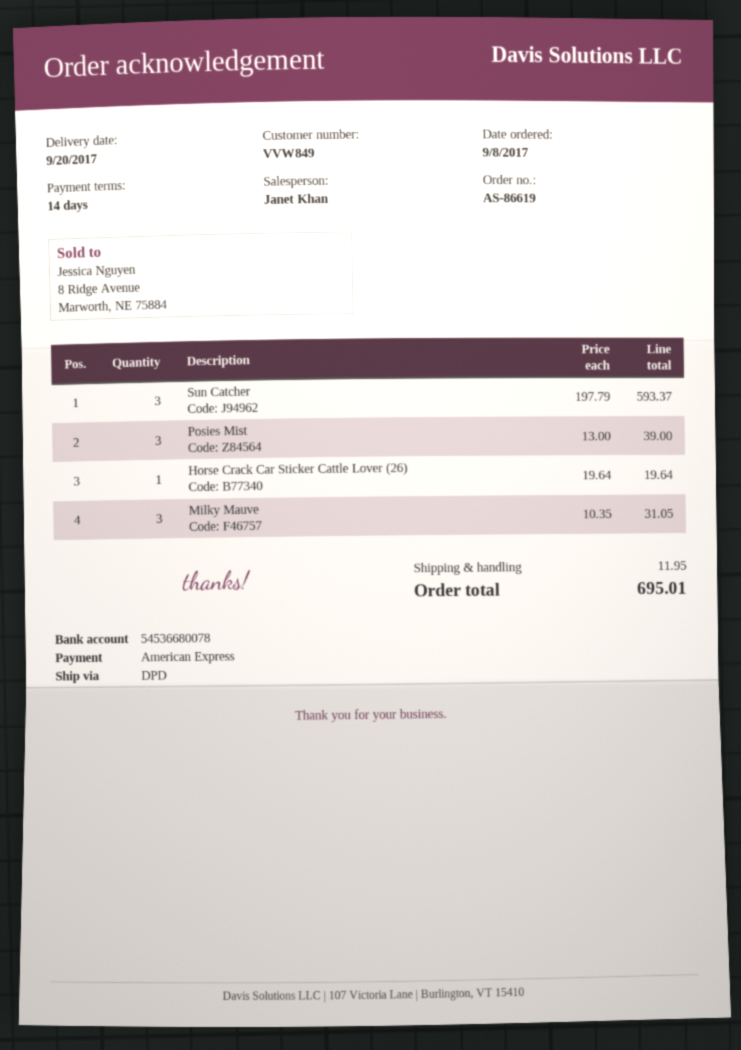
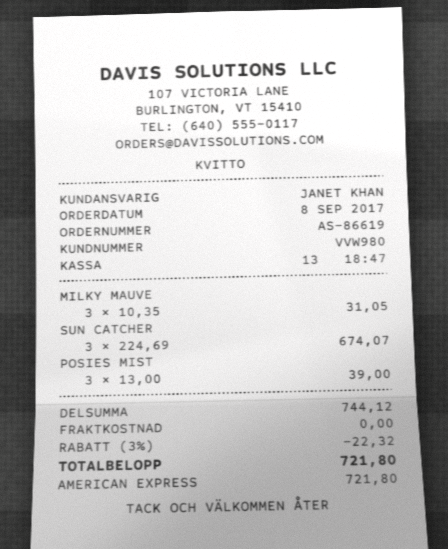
customer number: VVW849 -> VVW980
Sun Catcher: 3 x 197.79 = 593.37 -> 3 x 224.69 = 674.07
Horse Crack Car Sticker Cattle Lover (26): 1 x 19.64 = 19.64 -> none
discount: none -> 3% = 22.32
shipping: 11.95 -> 0.00
total: 695.01 -> 721.80

